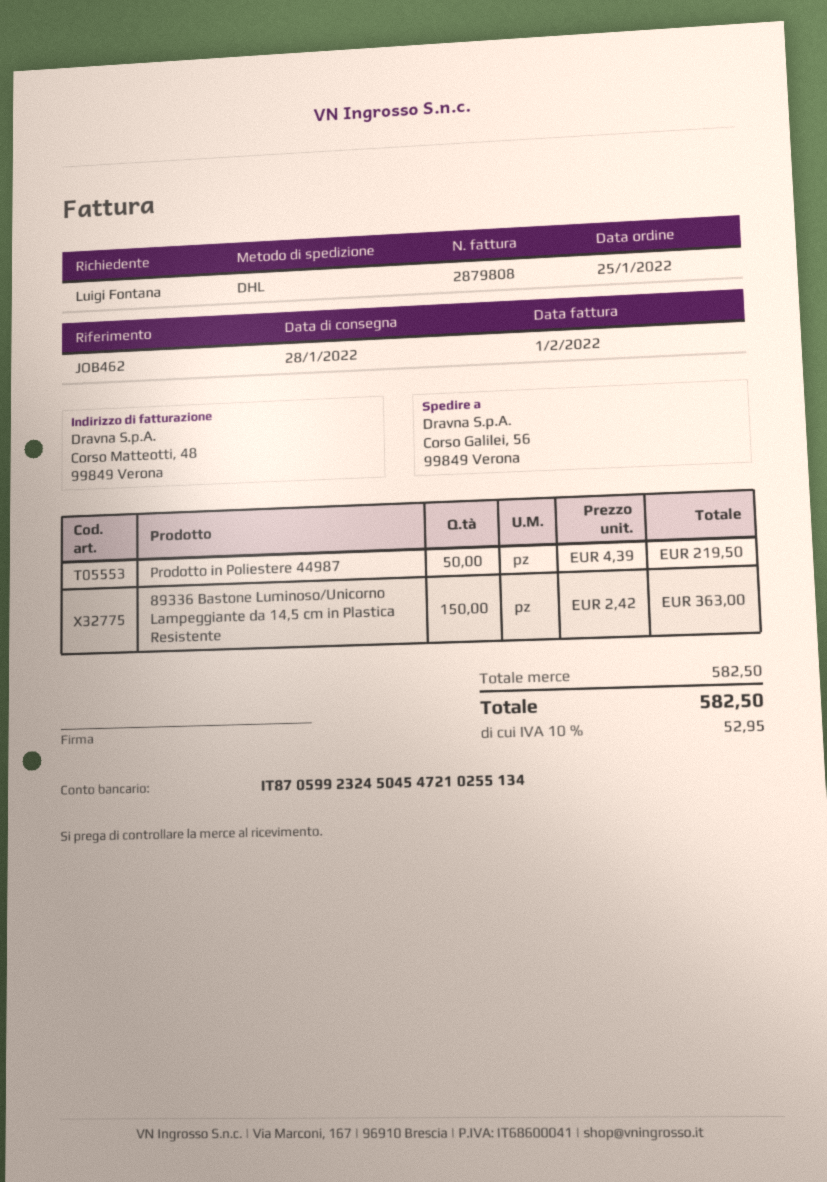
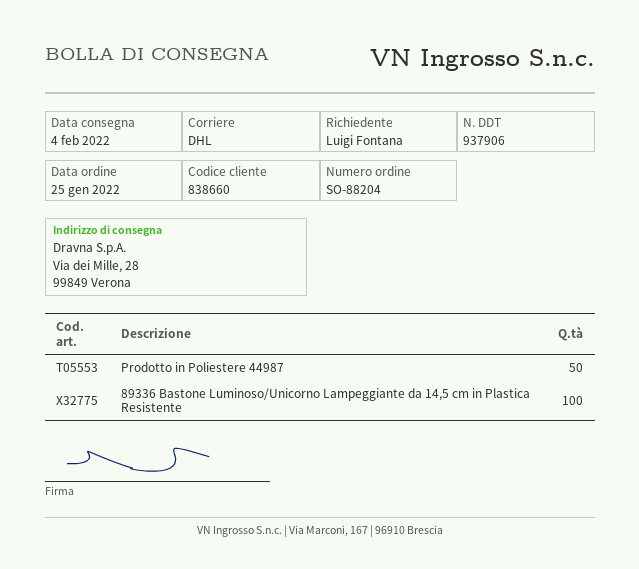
delivery date: 2022-01-28 -> 2022-02-04
ship to: Corso Galilei, 56, 99849 Verona -> Via dei Mille, 28, 99849 Verona
89336 Bastone Luminoso/Unicorno Lampeggiante da 14,5 cm in Plastica Resistente: 150 -> 100

